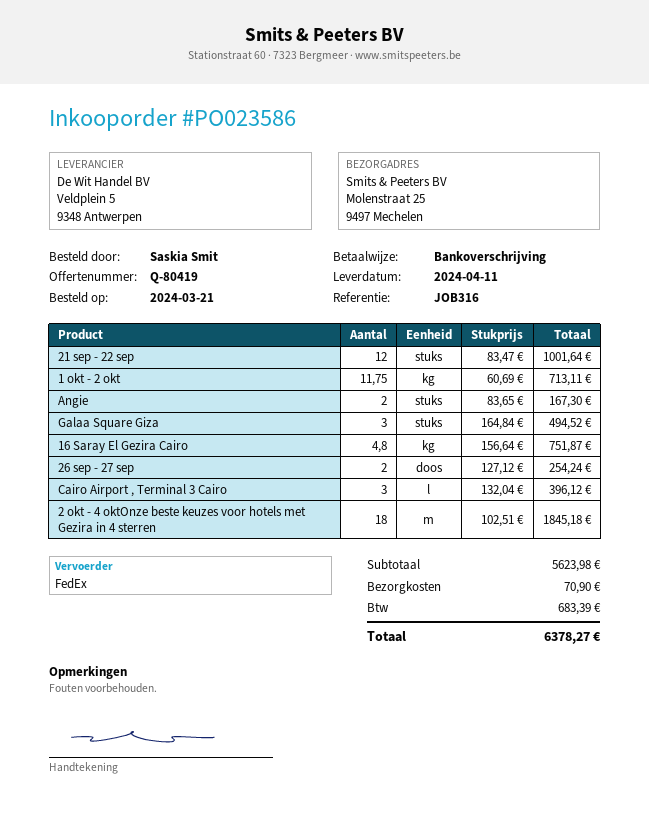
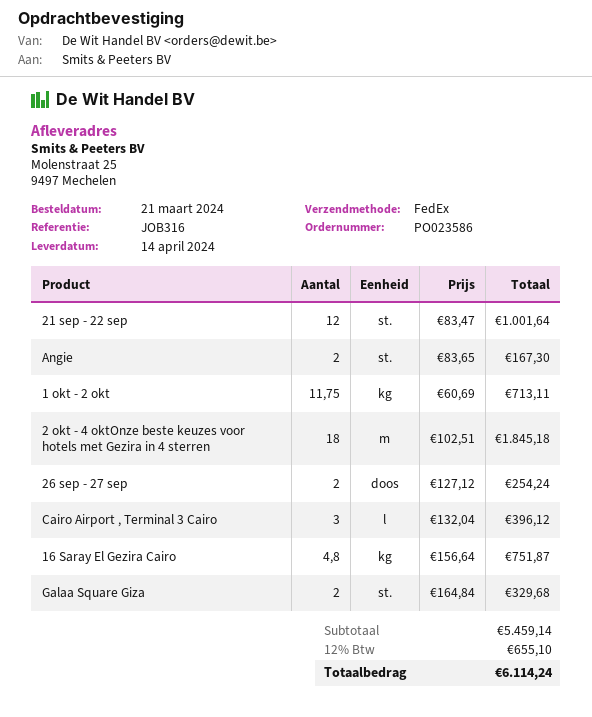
delivery date: 2024-04-11 -> 2024-04-14
Galaa Square Giza: 3 x 164.84 = 494.52 -> 2 x 164.84 = 329.68
subtotal: 5623.98 -> 5459.14
shipping: 70.90 -> none
tax: 683.39 -> 655.10
total: 6378.27 -> 6114.24

